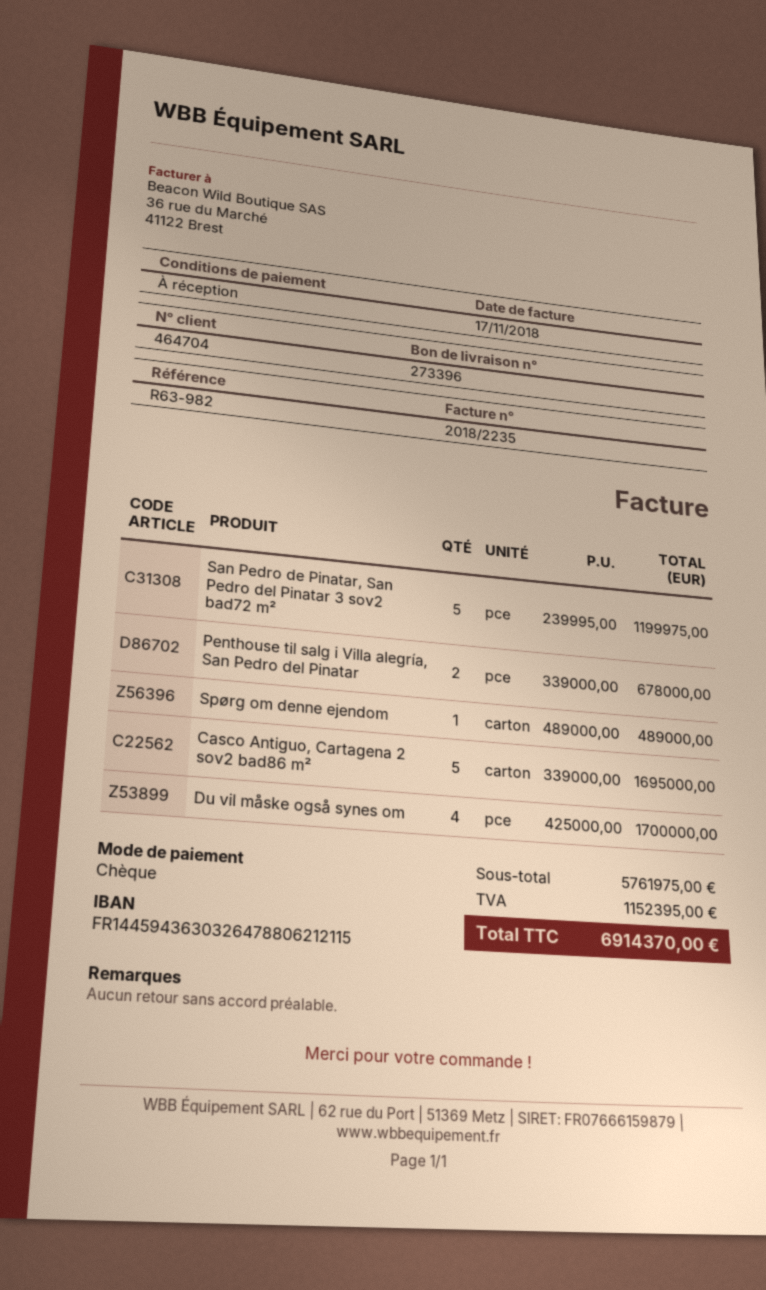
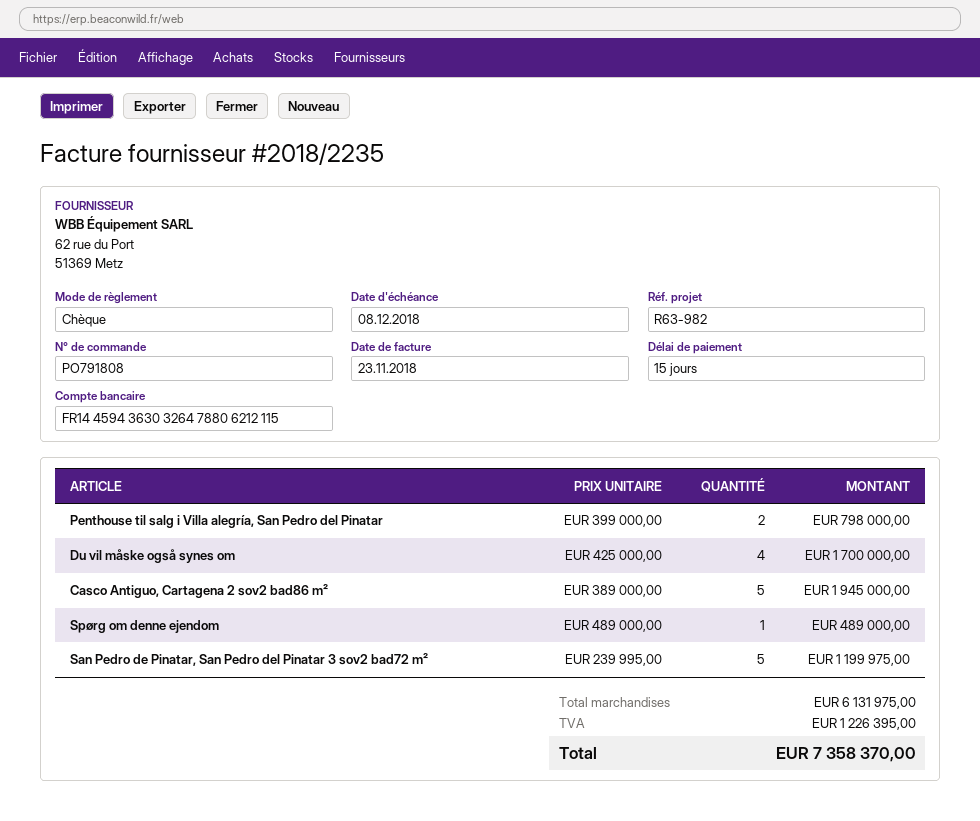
invoice date: 2018-11-17 -> 2018-11-23
payment terms: on receipt -> 15 days
Penthouse til salg i Villa alegría, San Pedro del Pinatar: 2 x 339000.00 = 678000.00 -> 2 x 399000.00 = 798000.00
Casco Antiguo, Cartagena 2 sov2 bad86 m²: 5 x 339000.00 = 1695000.00 -> 5 x 389000.00 = 1945000.00
subtotal: 5761975.00 -> 6131975.00
tax: 1152395.00 -> 1226395.00
total: 6914370.00 -> 7358370.00

